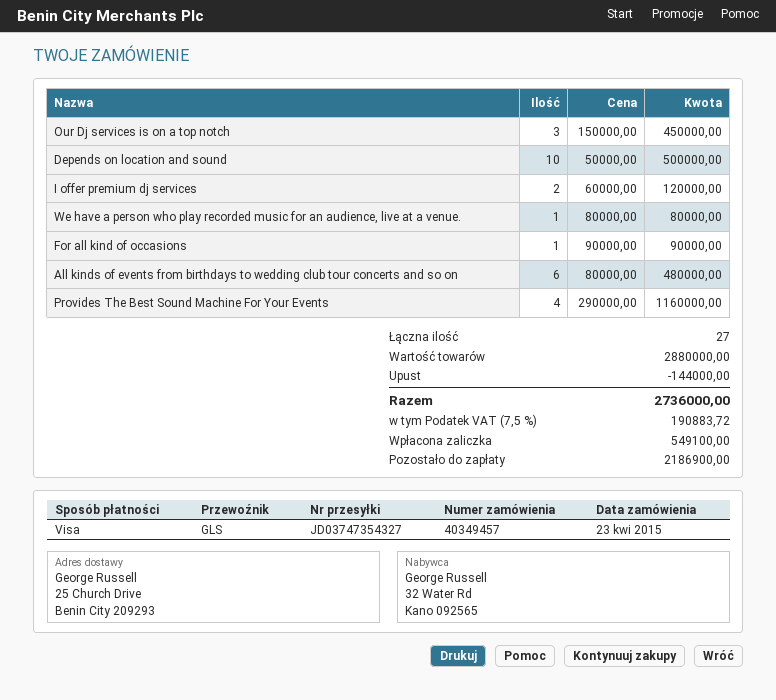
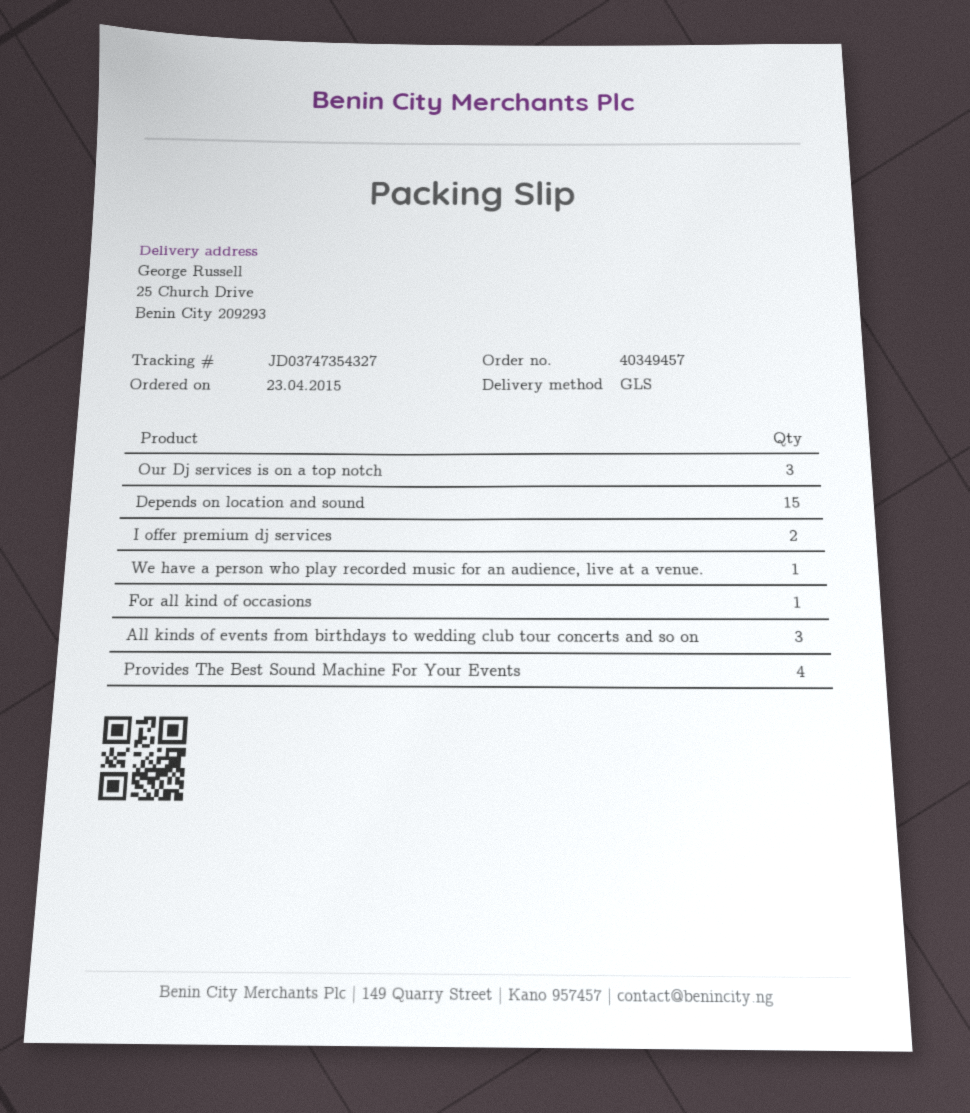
Depends on location and sound: 10 -> 15
All kinds of events from birthdays to wedding club tour concerts and so on: 6 -> 3

